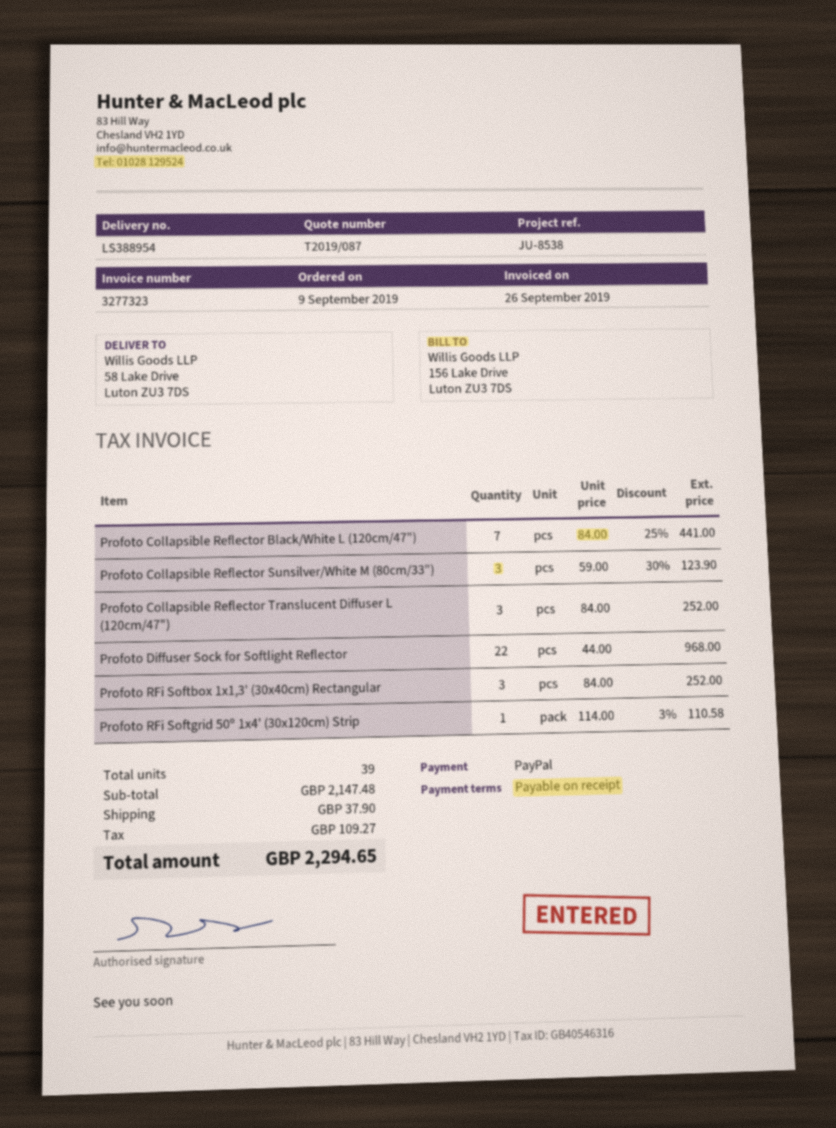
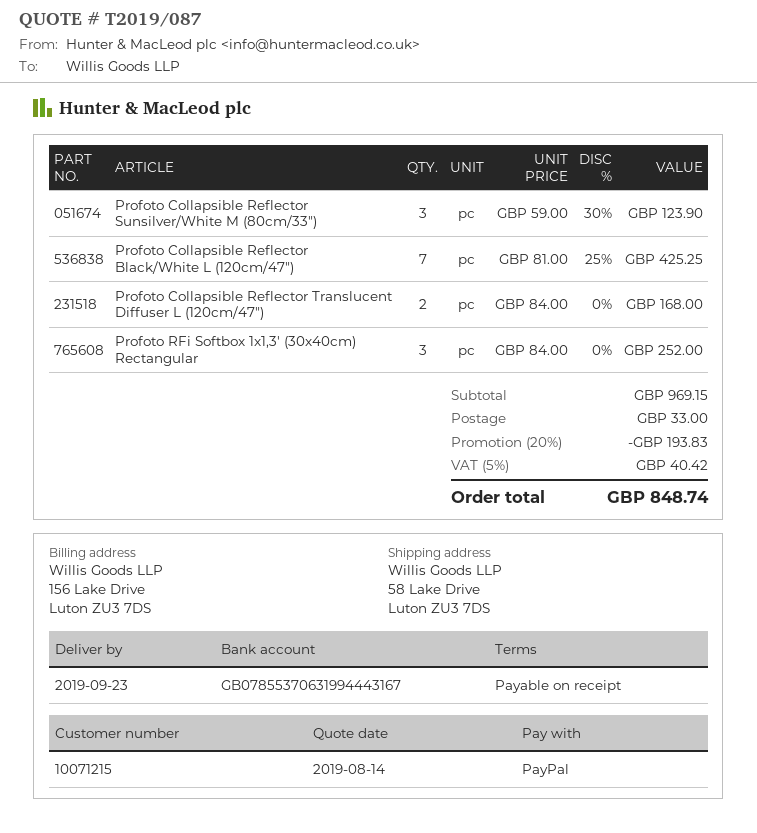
Profoto Collapsible Reflector Black/White L (120cm/47"): 7 x 84.00 - 25% = 441.00 -> 7 x 81.00 - 25% = 425.25
Profoto Collapsible Reflector Translucent Diffuser L (120cm/47"): 3 x 84.00 = 252.00 -> 2 x 84.00 = 168.00
Profoto Diffuser Sock for Softlight Reflector: 22 x 44.00 = 968.00 -> none
Profoto RFi Softgrid 50º 1x4' (30x120cm) Strip: 1 x 114.00 - 3% = 110.58 -> none
subtotal: 2147.48 -> 969.15
discount: none -> 20% = 193.83
shipping: 37.90 -> 33.00
tax: 109.27 -> 40.42
total: 2294.65 -> 848.74

